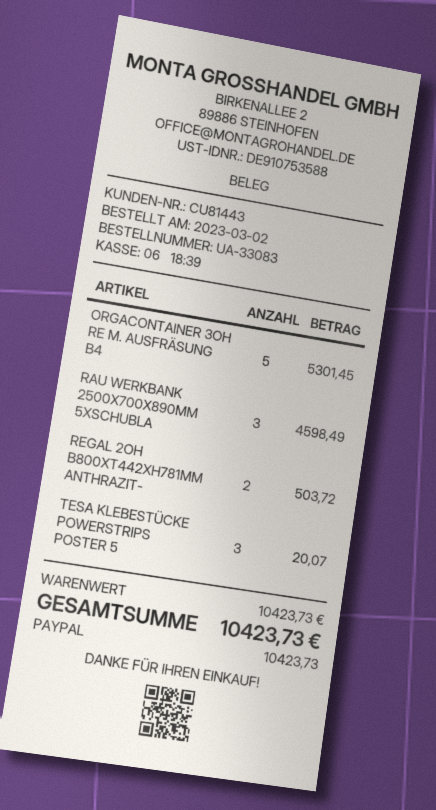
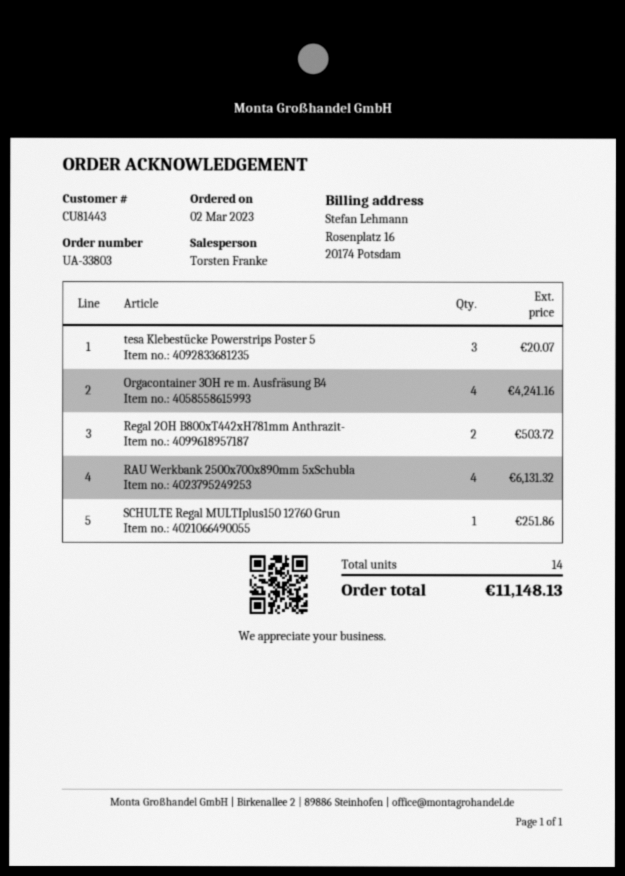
order number: UA-33083 -> UA-33803
ORGACONTAINER 3OH RE M. AUSFRÄSUNG B4: 5 for 5301.45 -> 4 for 4241.16
RAU WERKBANK 2500X700X890MM 5XSCHUBLA: 3 for 4598.49 -> 4 for 6131.32
SCHULTE Regal MULTIplus150 12760 Grun: none -> 1 for 251.86
total: 10423.73 -> 11148.13

